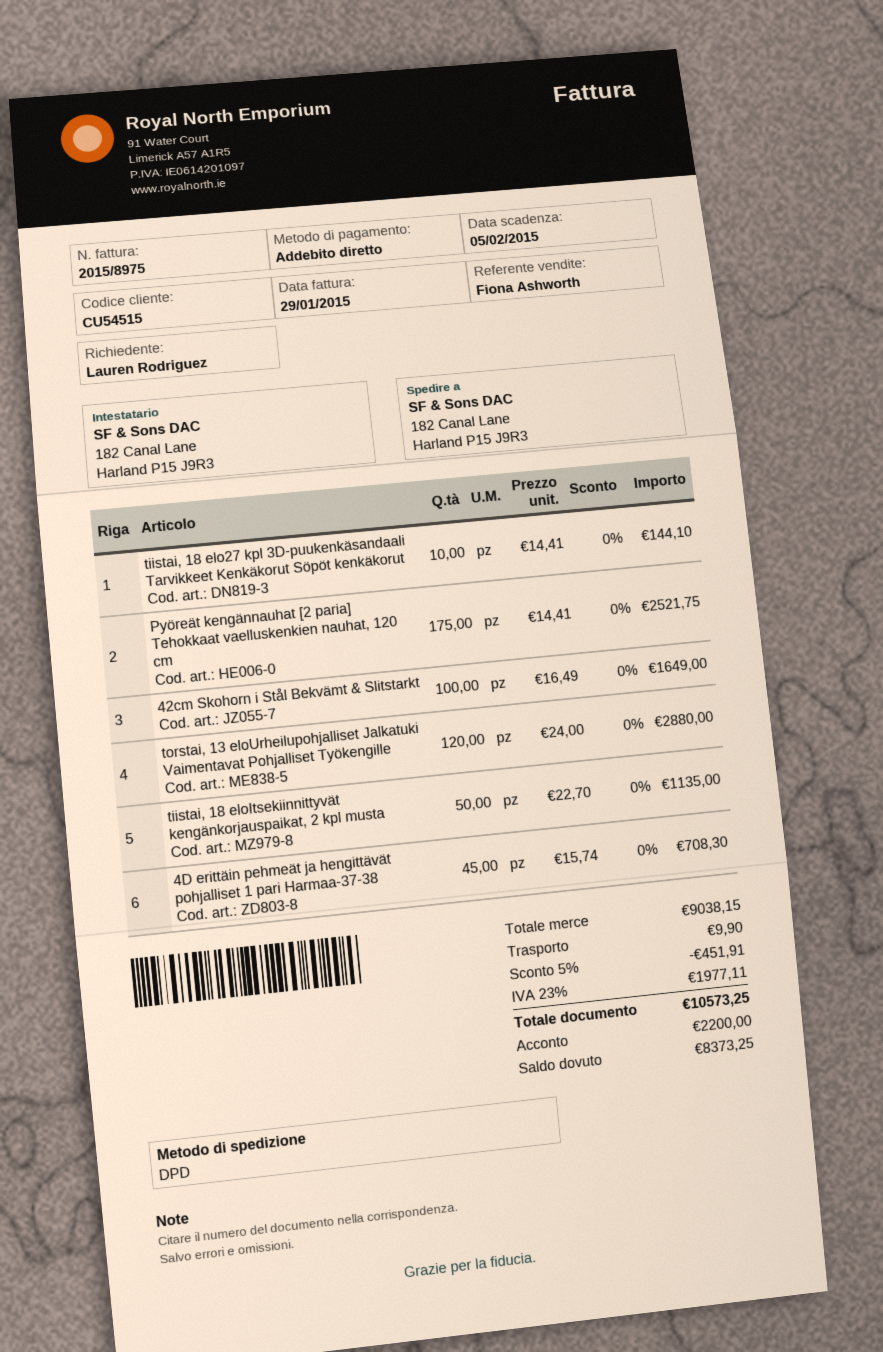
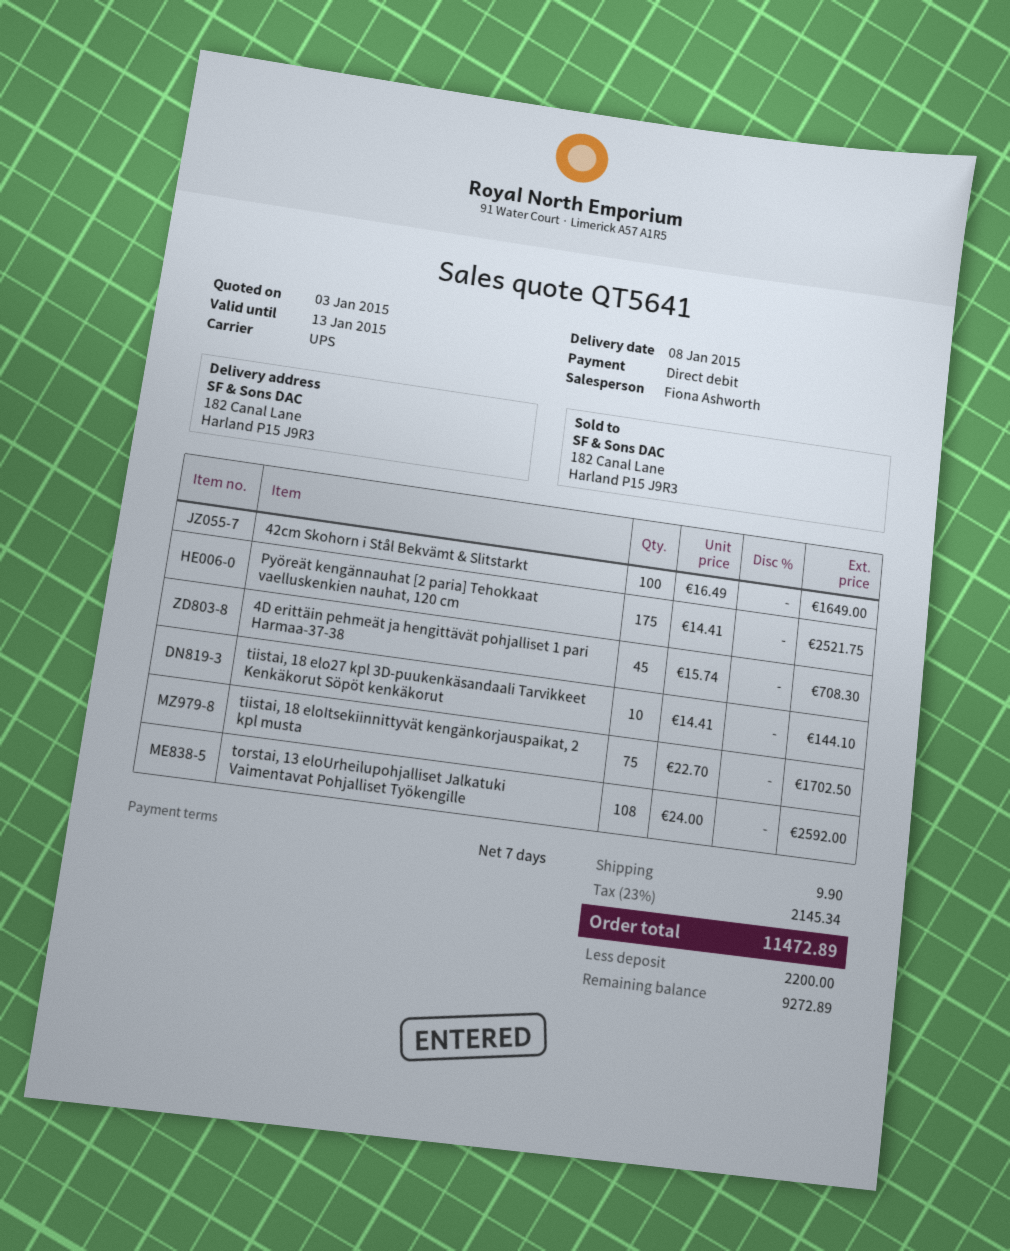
shipping method: DPD -> UPS
torstai, 13 eloUrheilupohjalliset Jalkatuki Vaimentavat Pohjalliset Työkengille: 120 x 24.00 = 2880.00 -> 108 x 24.00 = 2592.00
tiistai, 18 eloItsekiinnittyvät kengänkorjauspaikat, 2 kpl musta: 50 x 22.70 = 1135.00 -> 75 x 22.70 = 1702.50
discount: 5% = 451.91 -> none
tax: 23% = 1977.11 -> 23% = 2145.34
total: 10573.25 -> 11472.89
balance: 8373.25 -> 9272.89

